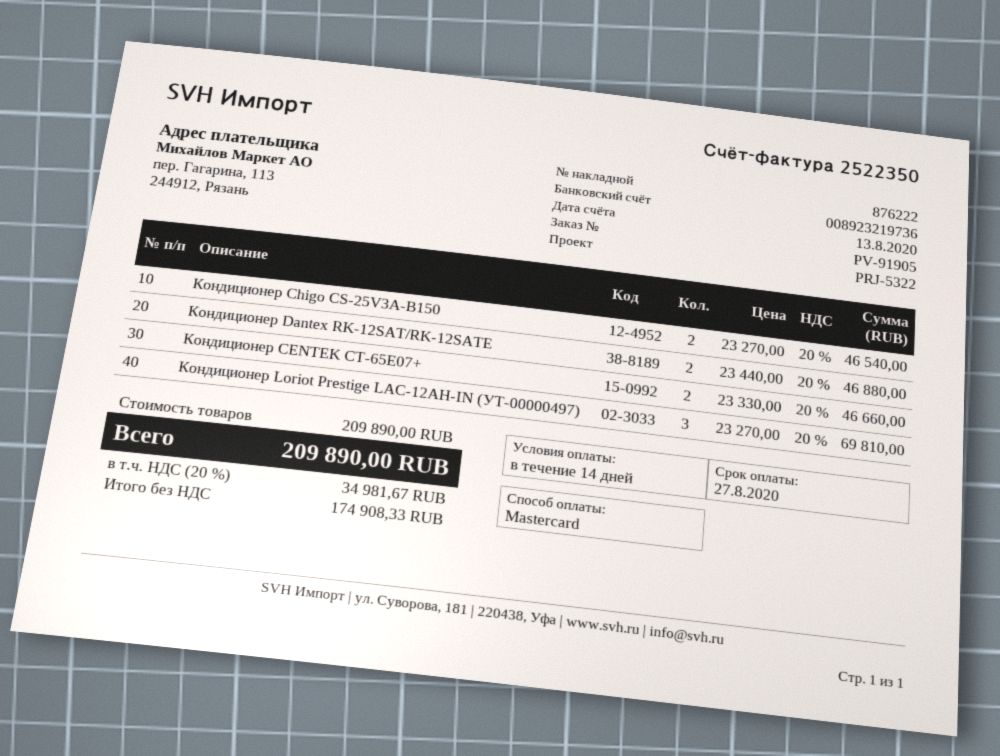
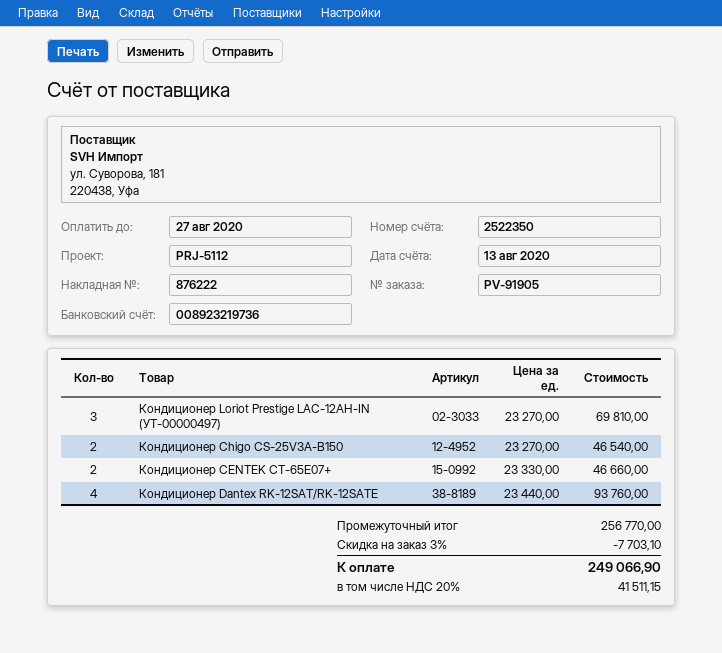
reference: PRJ-5322 -> PRJ-5112
Кондиционер Dantex RK-12SAT/RK-12SATE: 2 x 23440.00 = 46880.00 -> 4 x 23440.00 = 93760.00
subtotal: 209890.00 -> 256770.00
discount: none -> 3% = 7703.10
tax: 20% = 34981.67 -> 20% = 41511.15
total: 209890.00 -> 249066.90

